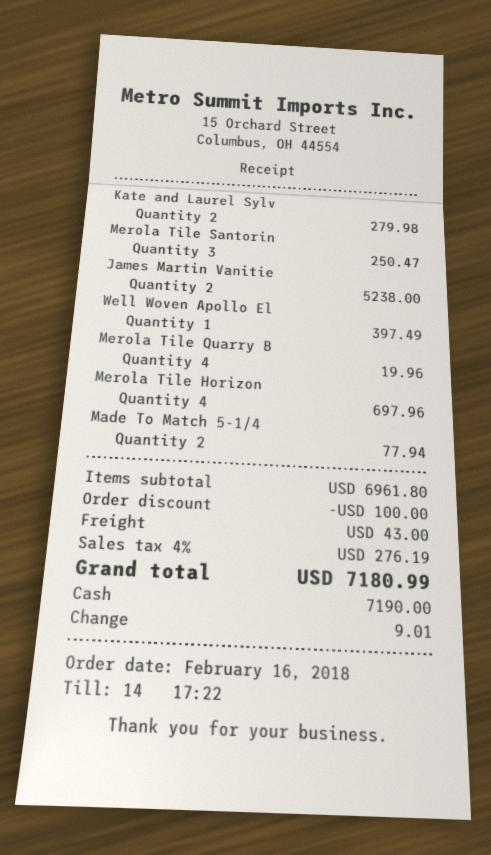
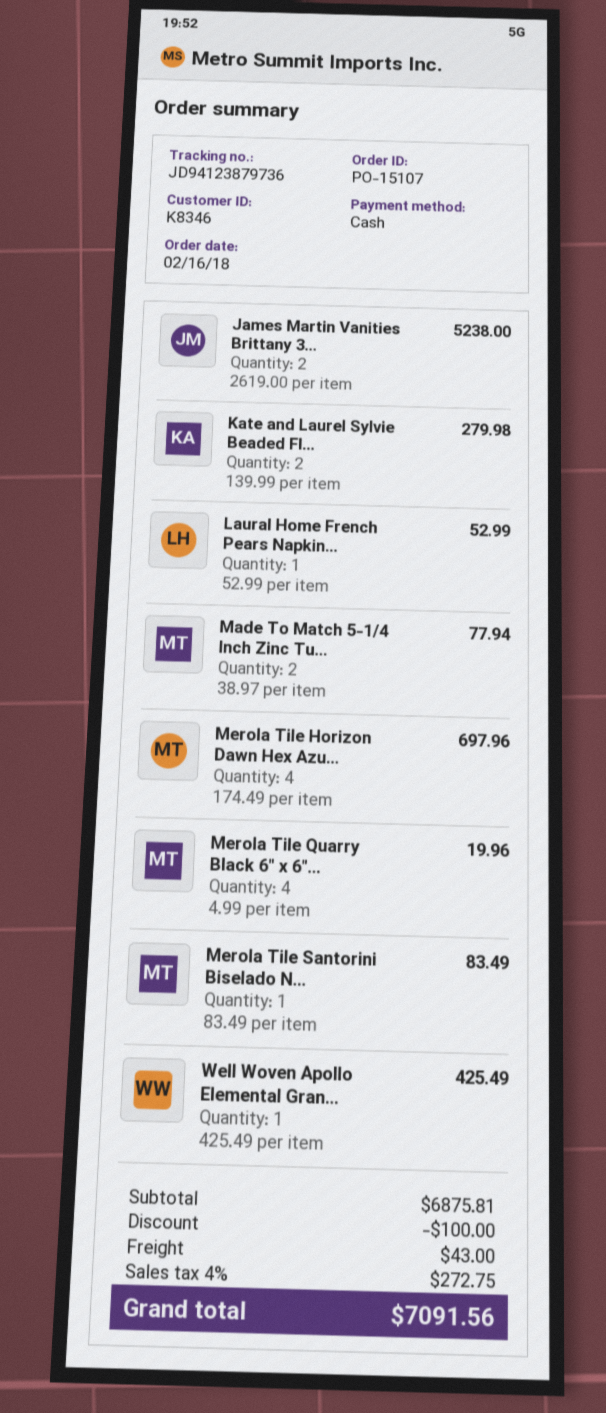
Merola Tile Santorin: 3 for 250.47 -> 1 for 83.49
Well Woven Apollo El: 1 for 397.49 -> 1 for 425.49
Laural Home French Pears Napkin...: none -> 1 for 52.99
subtotal: 6961.80 -> 6875.81
tax: 4% = 276.19 -> 4% = 272.75
total: 7180.99 -> 7091.56

